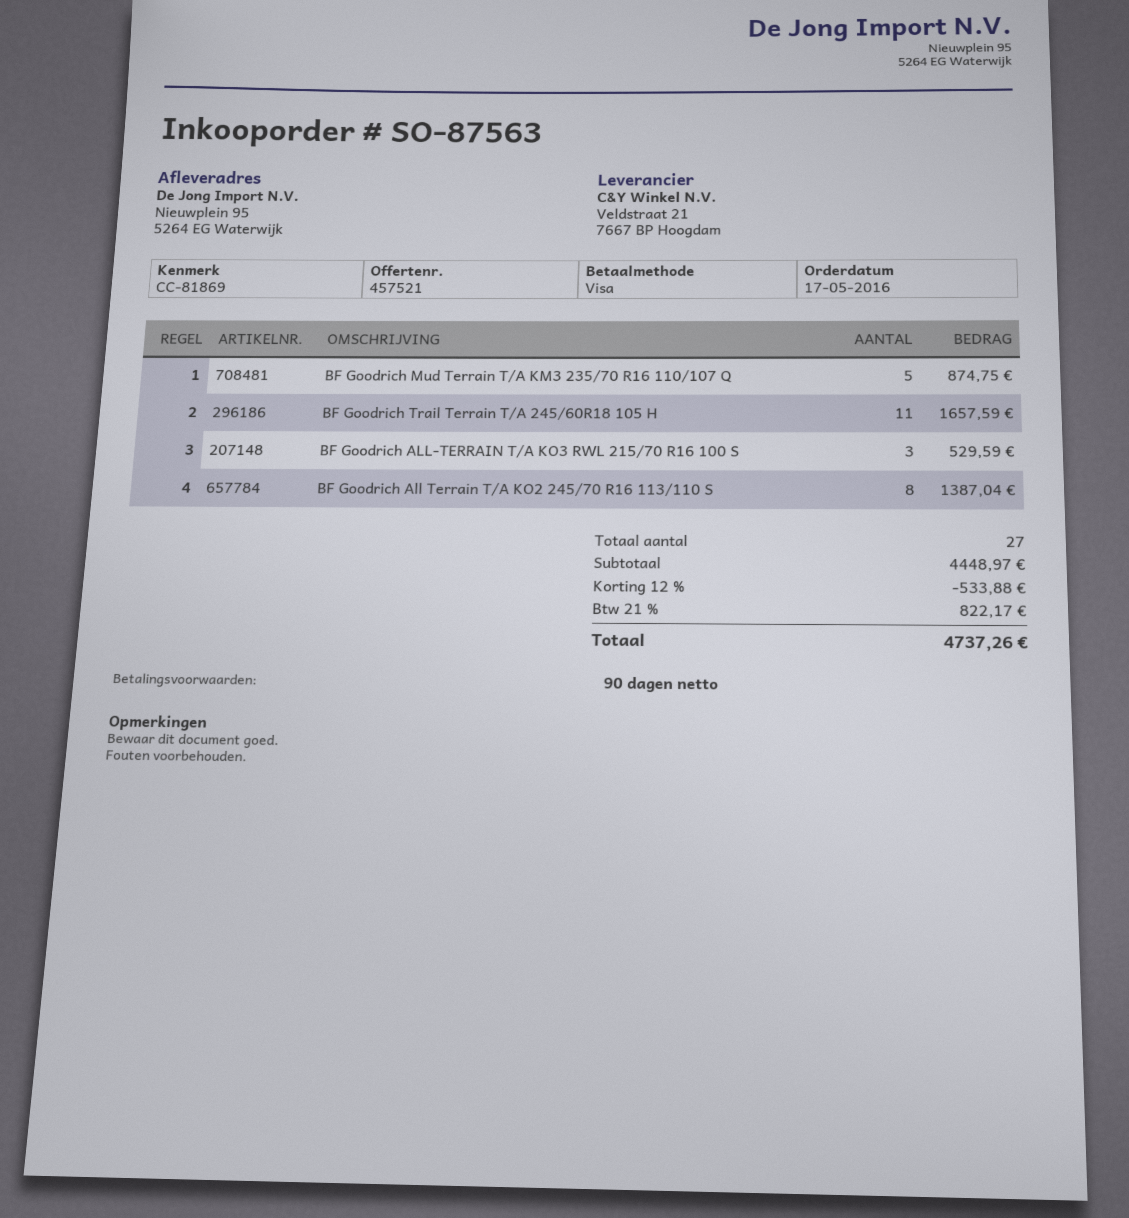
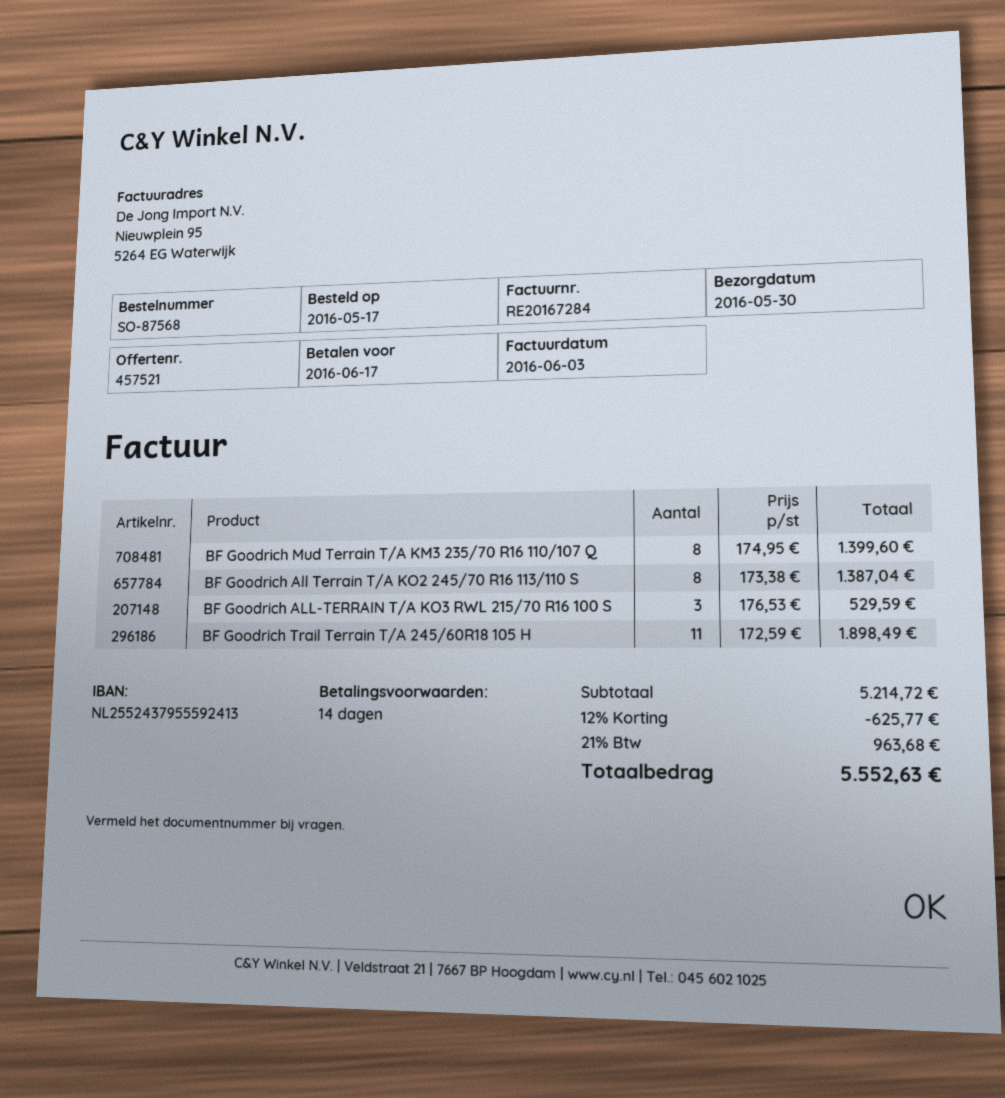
order number: SO-87563 -> SO-87568
payment terms: 90 days -> 14 days
BF Goodrich Mud Terrain T/A KM3 235/70 R16 110/107 Q: 5 for 874.75 -> 8 for 1399.60
BF Goodrich Trail Terrain T/A 245/60R18 105 H: 11 for 1657.59 -> 11 for 1898.49
subtotal: 4448.97 -> 5214.72
discount: 12% = 533.88 -> 12% = 625.77
tax: 21% = 822.17 -> 21% = 963.68
total: 4737.26 -> 5552.63

